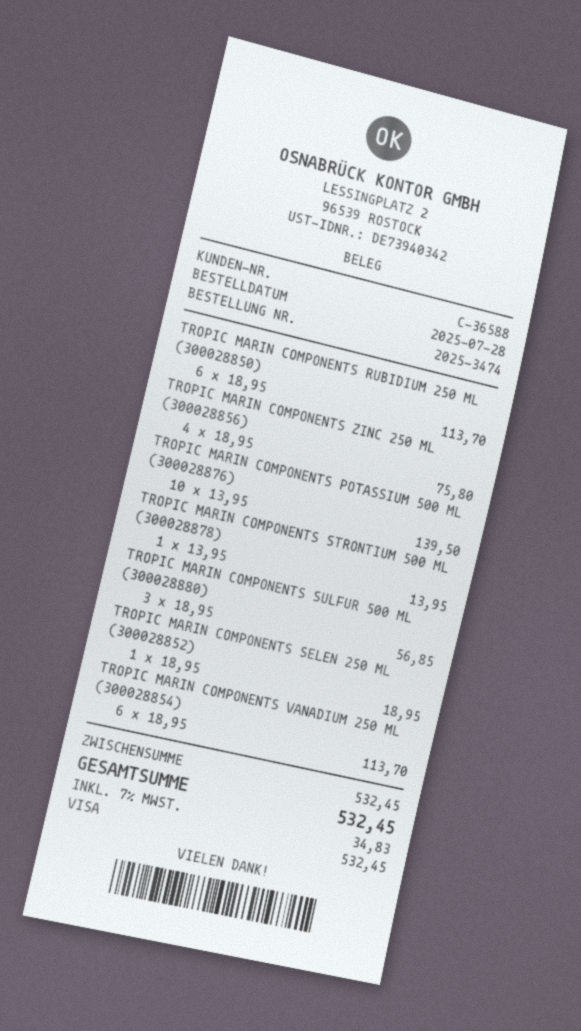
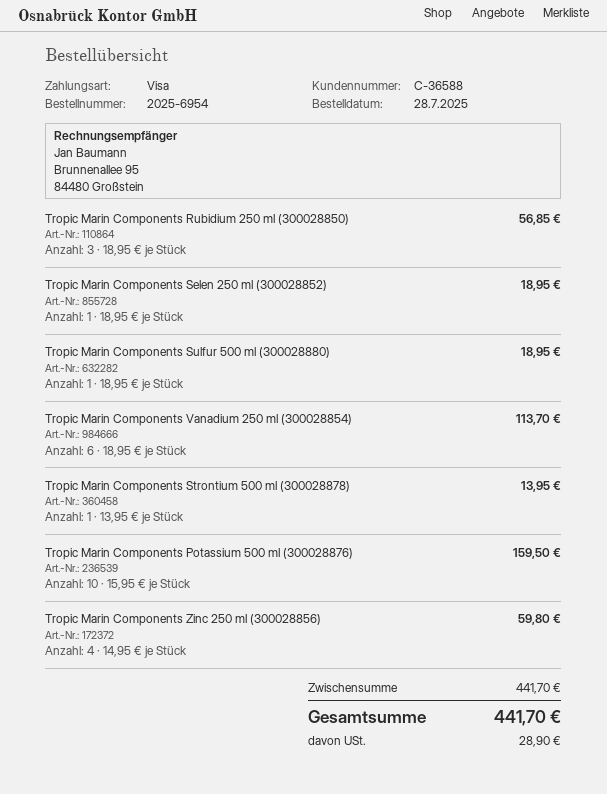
order number: 2025-3474 -> 2025-6954
TROPIC MARIN COMPONENTS RUBIDIUM 250 ML (300028850): 6 x 18.95 = 113.70 -> 3 x 18.95 = 56.85
TROPIC MARIN COMPONENTS ZINC 250 ML (300028856): 4 x 18.95 = 75.80 -> 4 x 14.95 = 59.80
TROPIC MARIN COMPONENTS POTASSIUM 500 ML (300028876): 10 x 13.95 = 139.50 -> 10 x 15.95 = 159.50
TROPIC MARIN COMPONENTS SULFUR 500 ML (300028880): 3 x 18.95 = 56.85 -> 1 x 18.95 = 18.95
subtotal: 532.45 -> 441.70
tax: 34.83 -> 28.90
total: 532.45 -> 441.70

